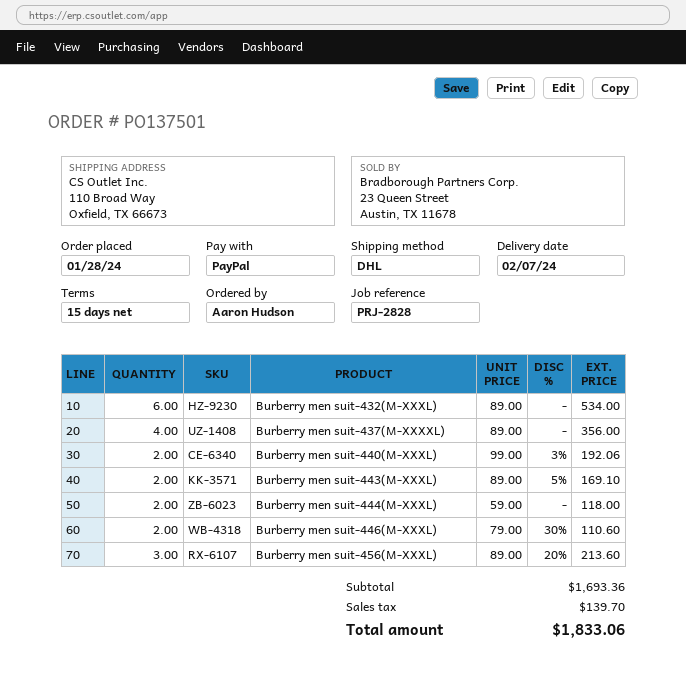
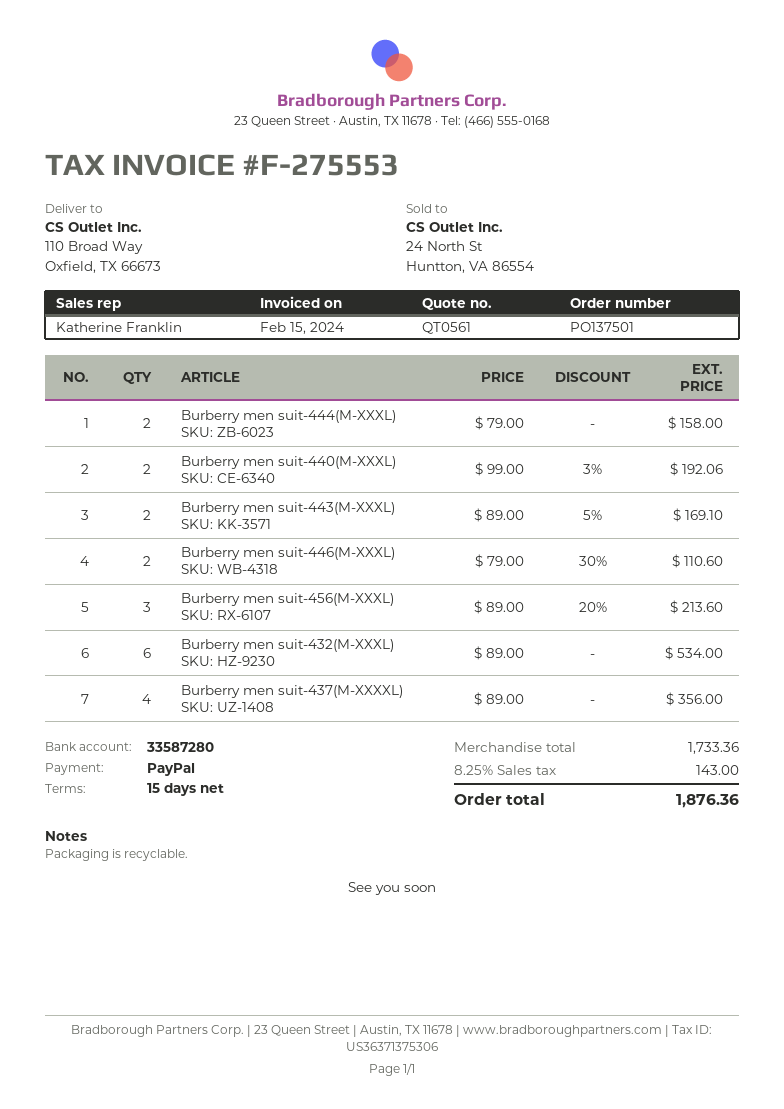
Burberry men suit-444(M-XXXL): 2 x 59.00 = 118.00 -> 2 x 79.00 = 158.00
subtotal: 1693.36 -> 1733.36
tax: 139.70 -> 143.00
total: 1833.06 -> 1876.36

